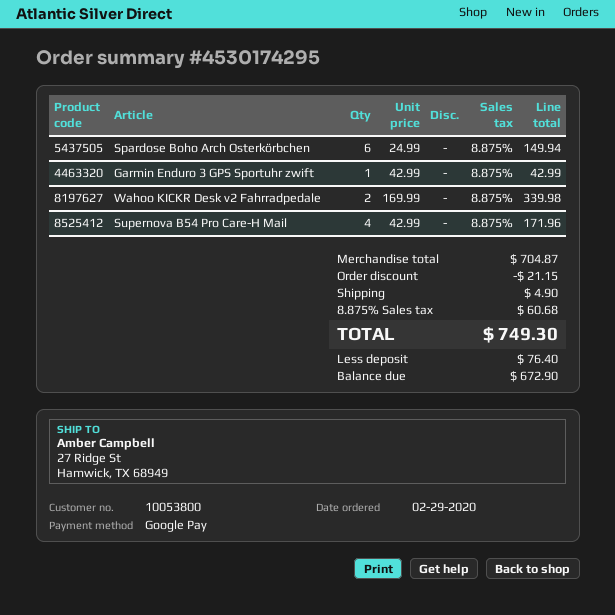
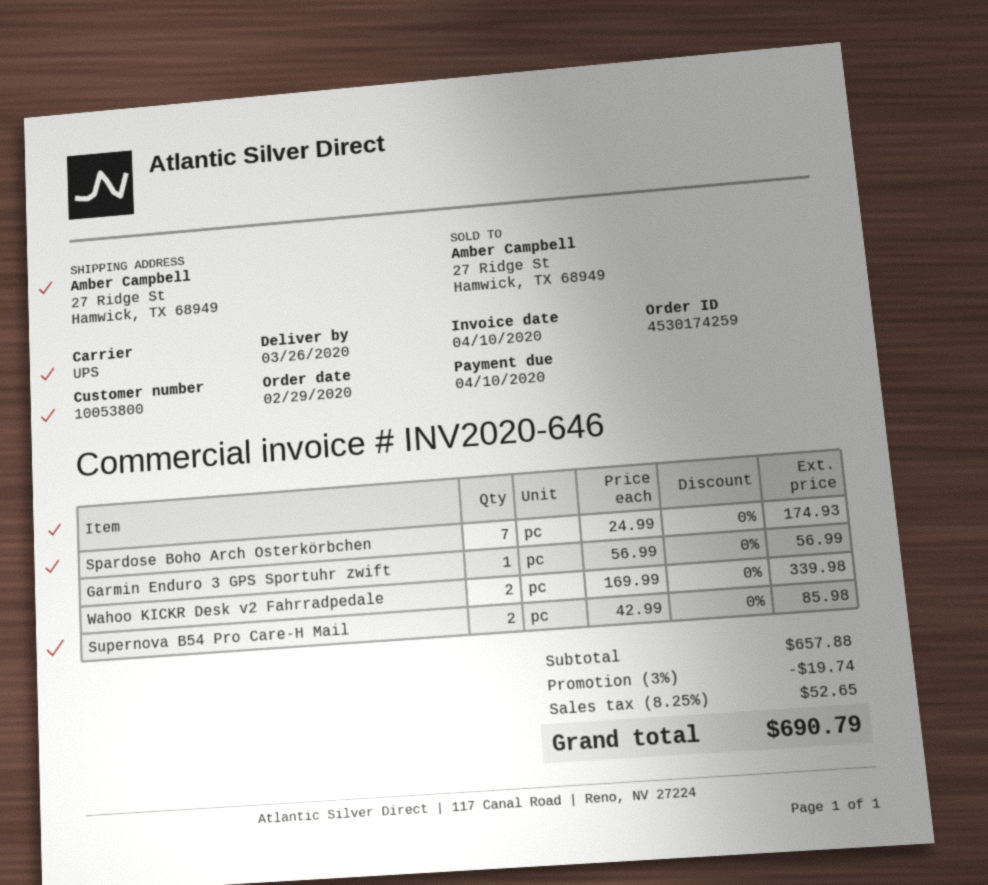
order number: 4530174295 -> 4530174259
Spardose Boho Arch Osterkörbchen: 6 x 24.99 = 149.94 -> 7 x 24.99 = 174.93
Garmin Enduro 3 GPS Sportuhr zwift: 1 x 42.99 = 42.99 -> 1 x 56.99 = 56.99
Supernova B54 Pro Care-H Mail: 4 x 42.99 = 171.96 -> 2 x 42.99 = 85.98
subtotal: 704.87 -> 657.88
discount: 21.15 -> 19.74
shipping: 4.90 -> none
tax: 8.875% = 60.68 -> 8.25% = 52.65
total: 749.30 -> 690.79

